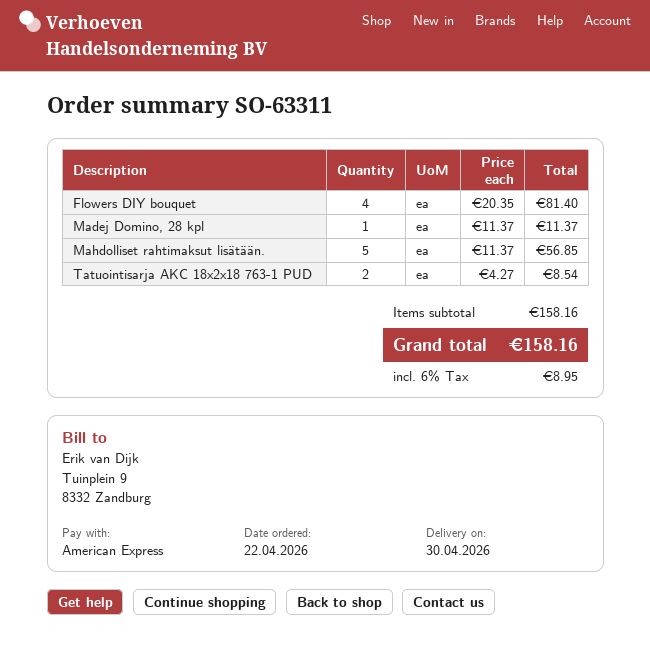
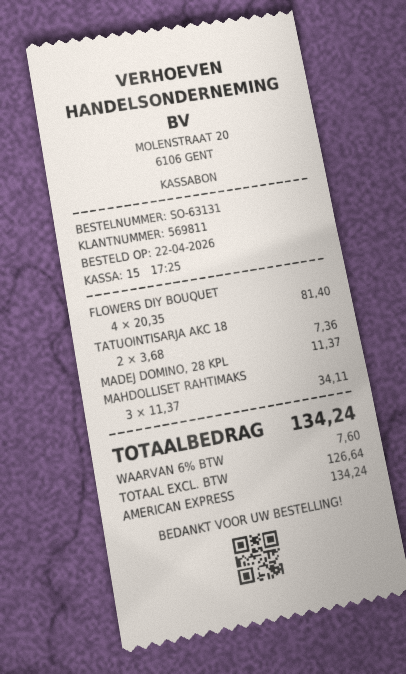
order number: SO-63311 -> SO-63131
Mahdolliset rahtimaksut lisätään.: 5 x 11.37 = 56.85 -> 3 x 11.37 = 34.11
Tatuointisarja AKC 18x2x18 763-1 PUD: 2 x 4.27 = 8.54 -> 2 x 3.68 = 7.36
tax: 6% = 8.95 -> 6% = 7.60
total: 158.16 -> 134.24

